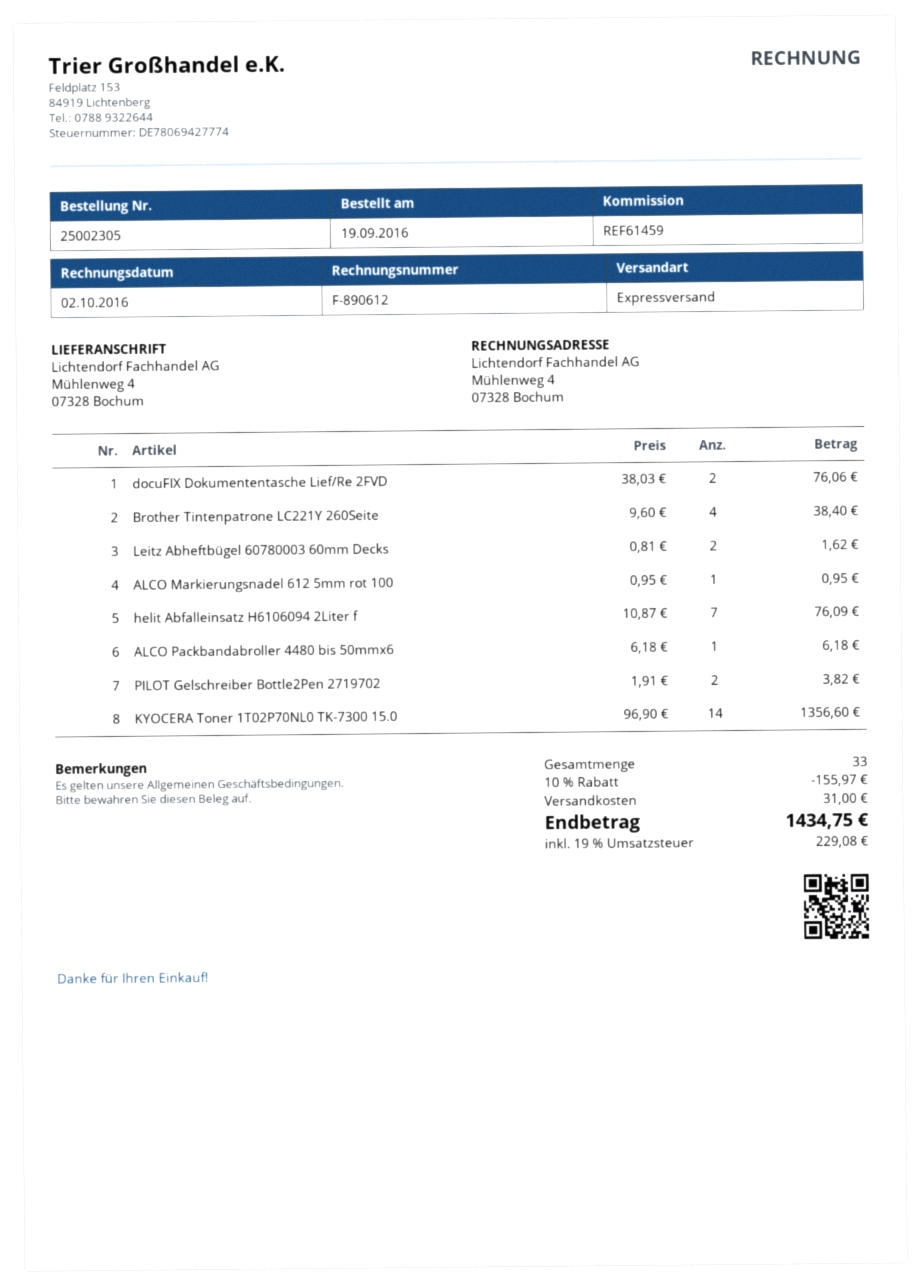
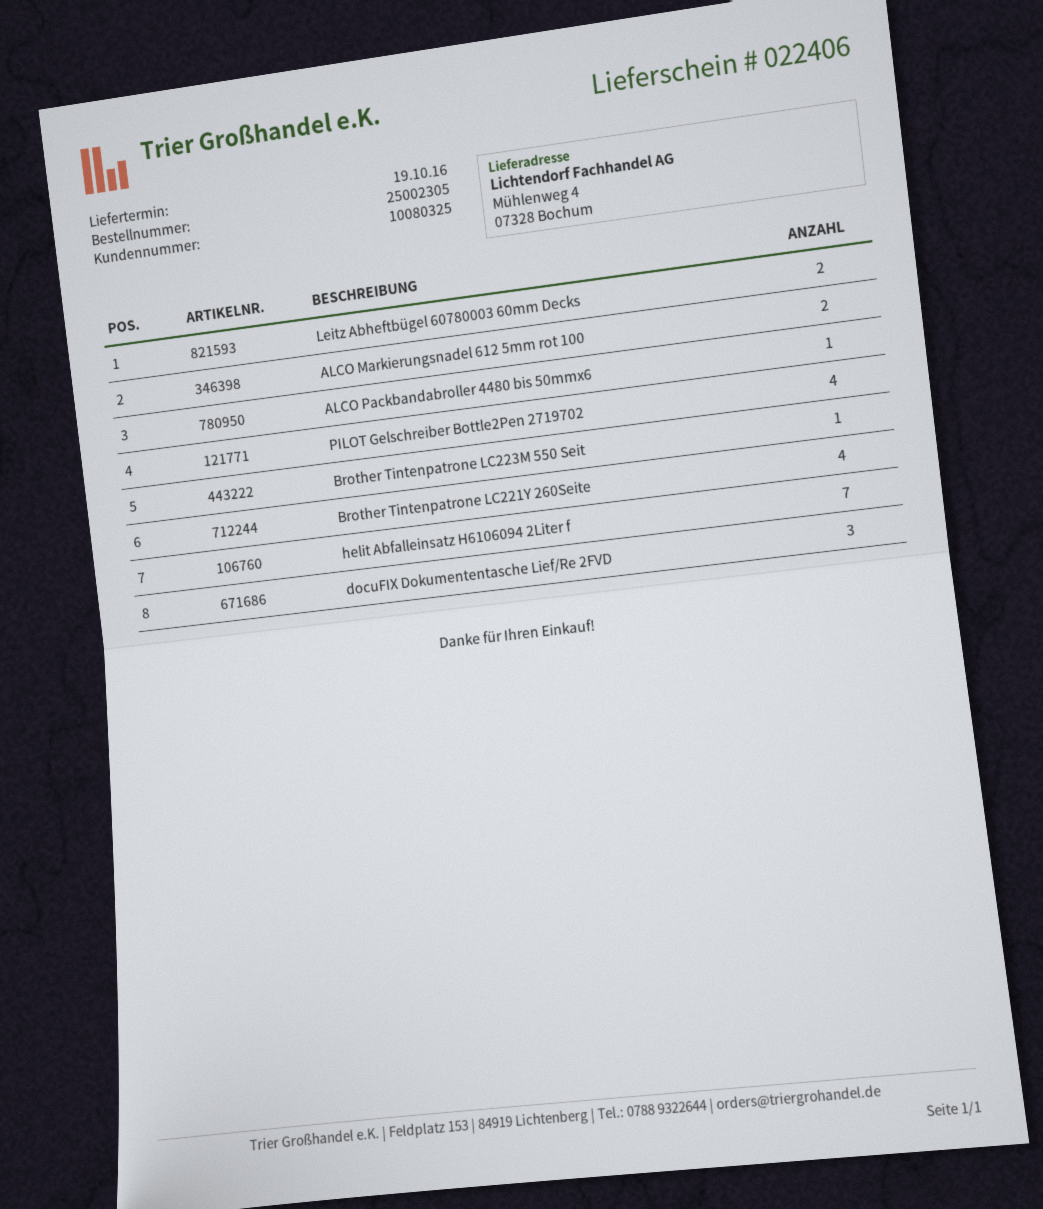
docuFIX Dokumententasche Lief/Re 2FVD: 2 -> 3
ALCO Markierungsnadel 612 5mm rot 100: 1 -> 2
PILOT Gelschreiber Bottle2Pen 2719702: 2 -> 4
KYOCERA Toner 1T02P70NL0 TK-7300 15.0: 14 -> none
Brother Tintenpatrone LC223M 550 Seit: none -> 1

